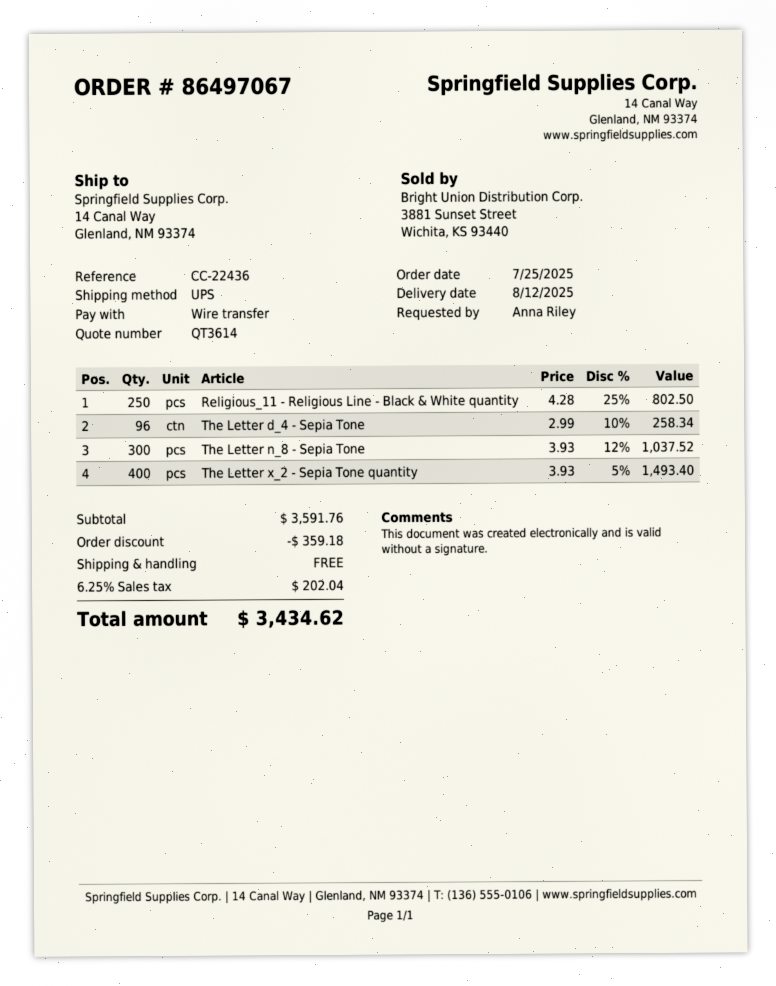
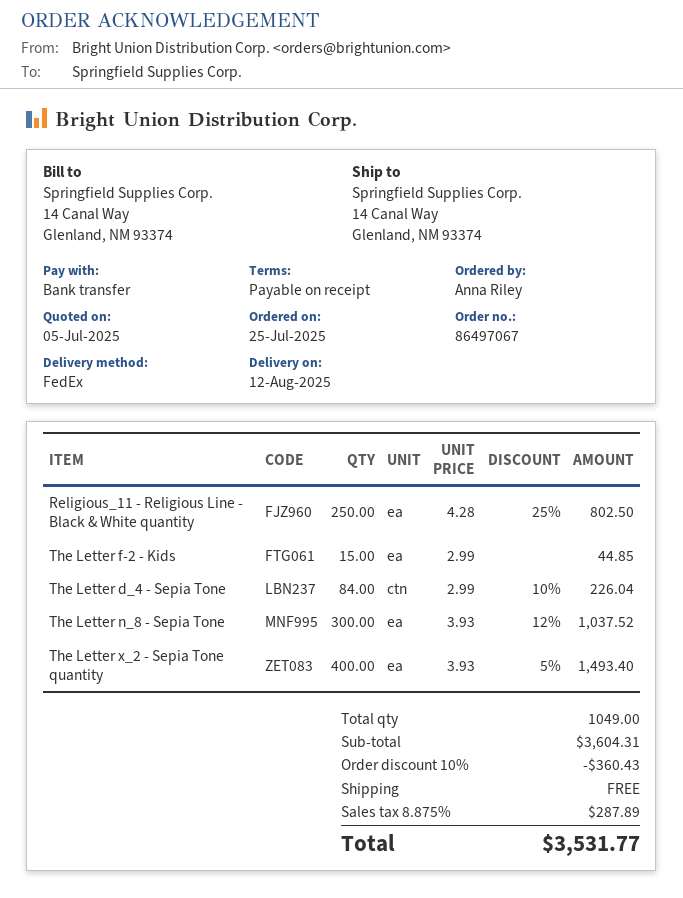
shipping method: UPS -> FedEx
The Letter d_4 - Sepia Tone: 96 x 2.99 - 10% = 258.34 -> 84 x 2.99 - 10% = 226.04
The Letter f-2 - Kids: none -> 15 x 2.99 = 44.85
subtotal: 3591.76 -> 3604.31
discount: 359.18 -> 360.43
tax: 6.25% = 202.04 -> 8.875% = 287.89
total: 3434.62 -> 3531.77

